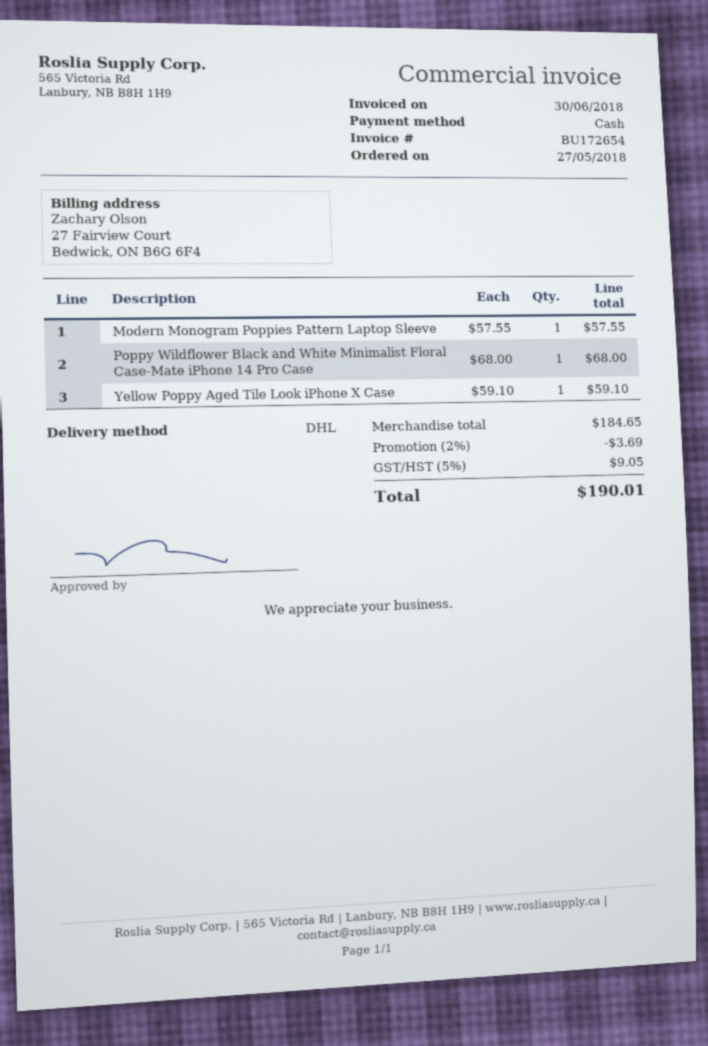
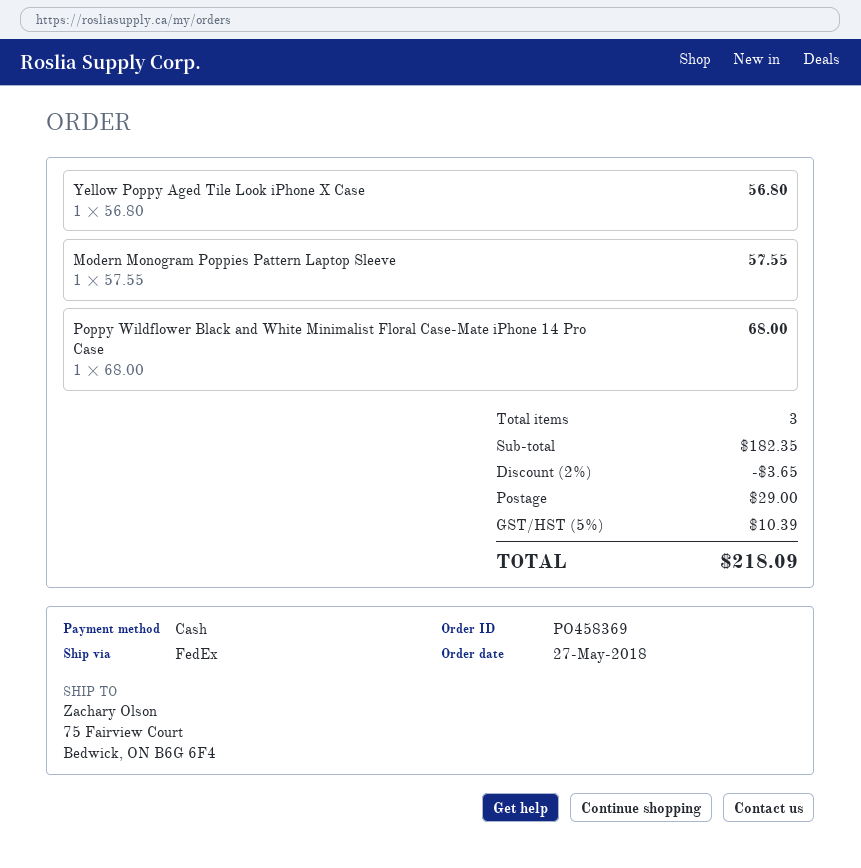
shipping method: DHL -> FedEx
Yellow Poppy Aged Tile Look iPhone X Case: 1 x 59.10 = 59.10 -> 1 x 56.80 = 56.80
subtotal: 184.65 -> 182.35
discount: 2% = 3.69 -> 2% = 3.65
shipping: none -> 29.00
tax: 5% = 9.05 -> 5% = 10.39
total: 190.01 -> 218.09

